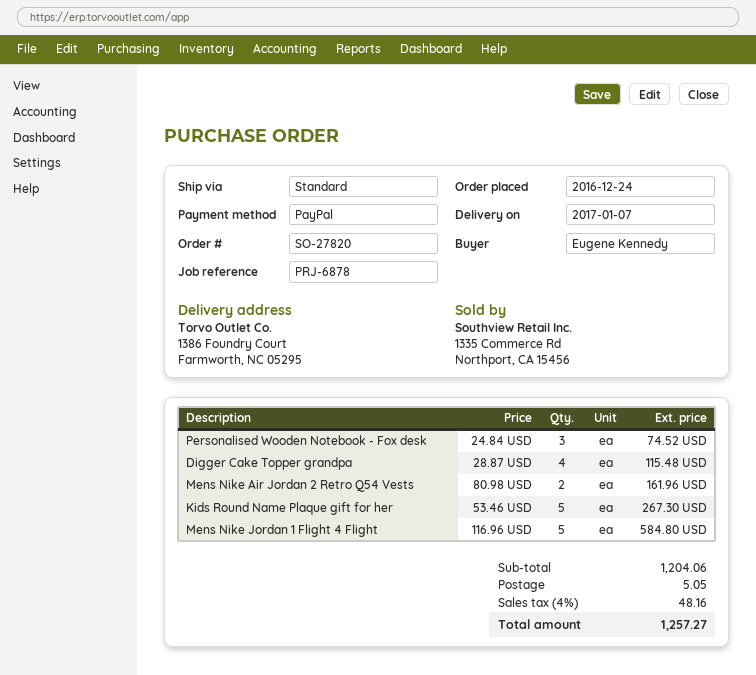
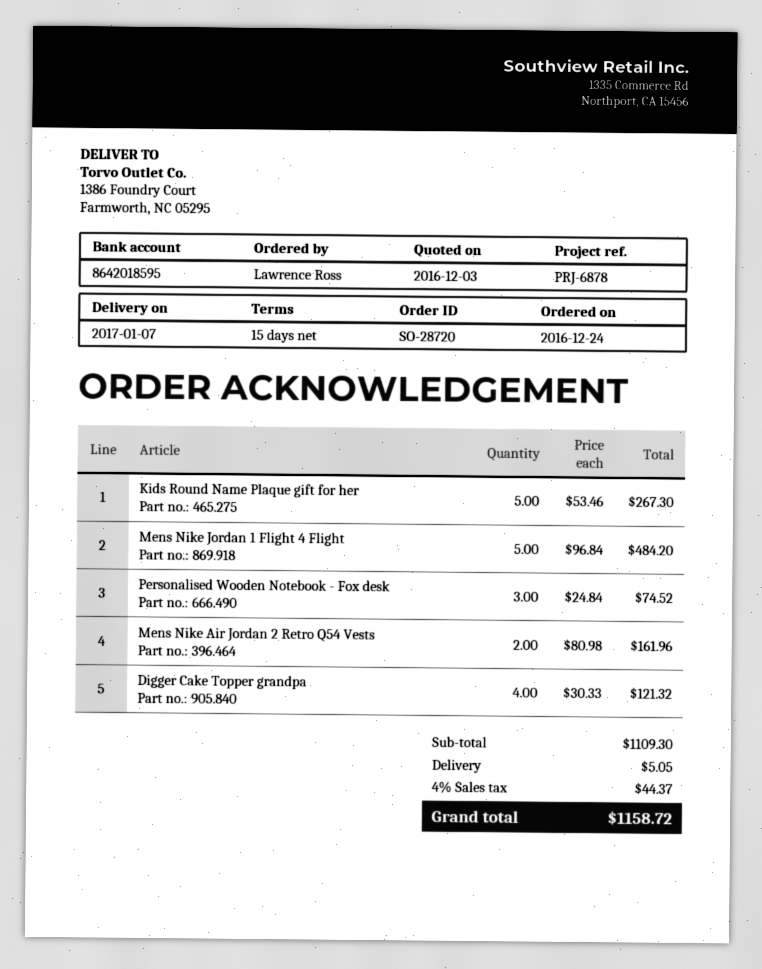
order number: SO-27820 -> SO-28720
ordered by: Eugene Kennedy -> Lawrence Ross
Digger Cake Topper grandpa: 4 x 28.87 = 115.48 -> 4 x 30.33 = 121.32
Mens Nike Jordan 1 Flight 4 Flight: 5 x 116.96 = 584.80 -> 5 x 96.84 = 484.20
subtotal: 1204.06 -> 1109.30
tax: 4% = 48.16 -> 4% = 44.37
total: 1257.27 -> 1158.72

